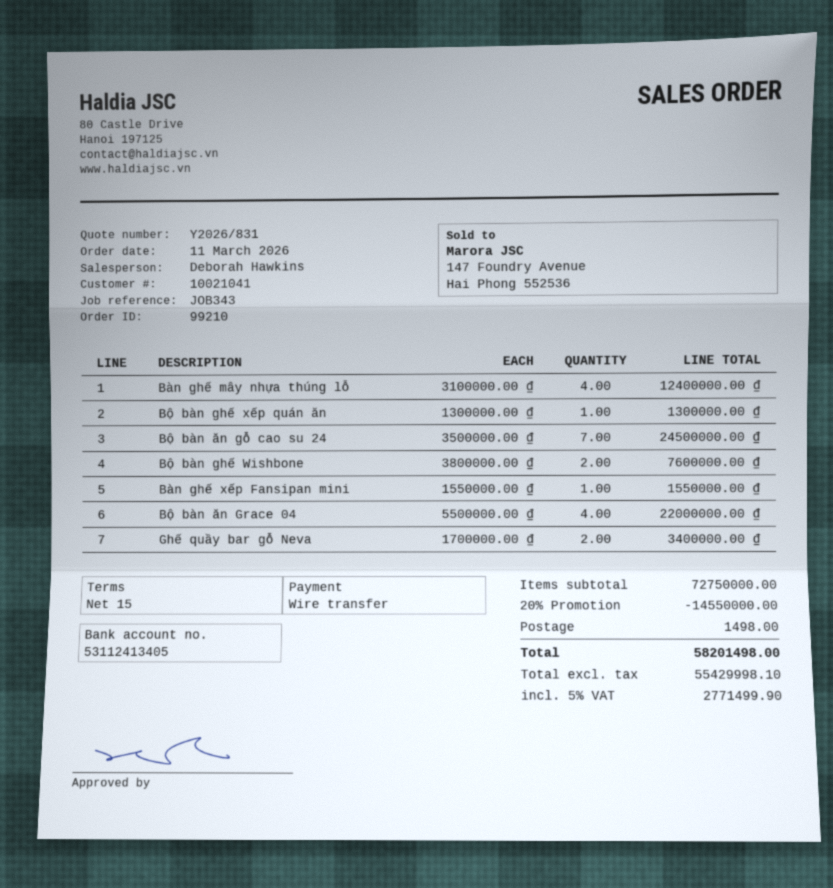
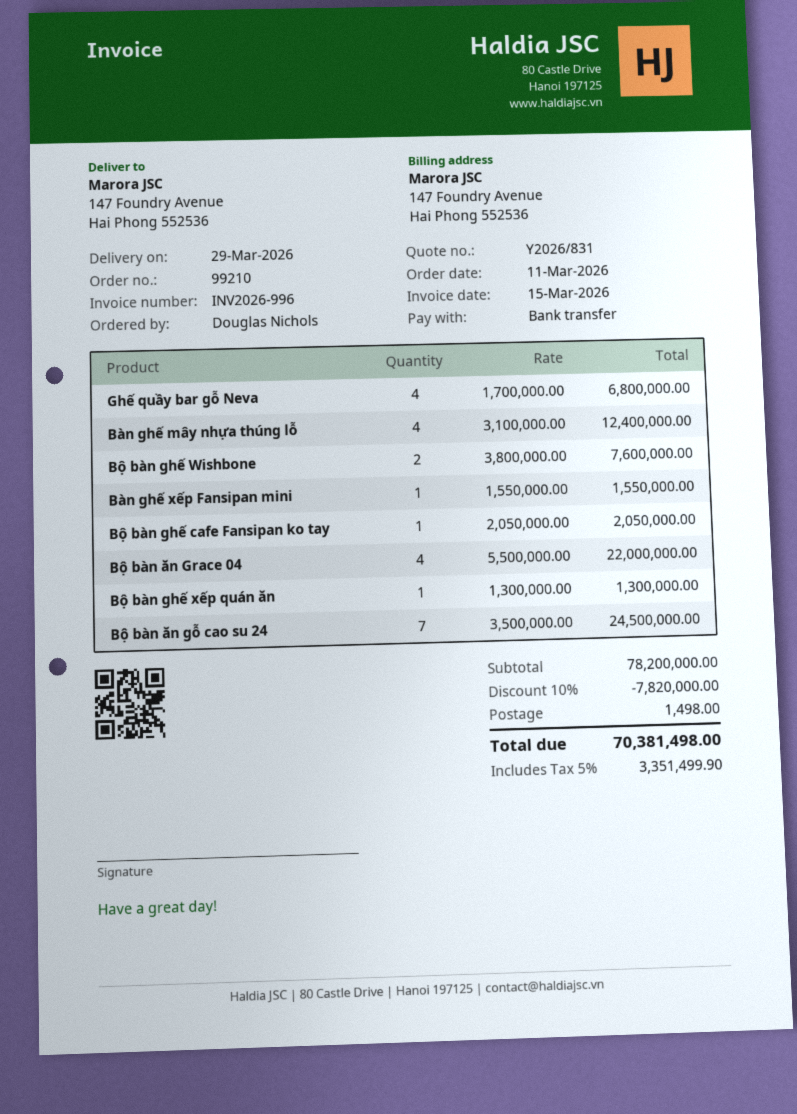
Ghế quầy bar gỗ Neva: 2 x 1700000.00 = 3400000.00 -> 4 x 1700000.00 = 6800000.00
Bộ bàn ghế cafe Fansipan ko tay: none -> 1 x 2050000.00 = 2050000.00
subtotal: 72750000.00 -> 78200000.00
discount: 20% = 14550000.00 -> 10% = 7820000.00
tax: 5% = 2771499.90 -> 5% = 3351499.90
total: 58201498.00 -> 70381498.00

